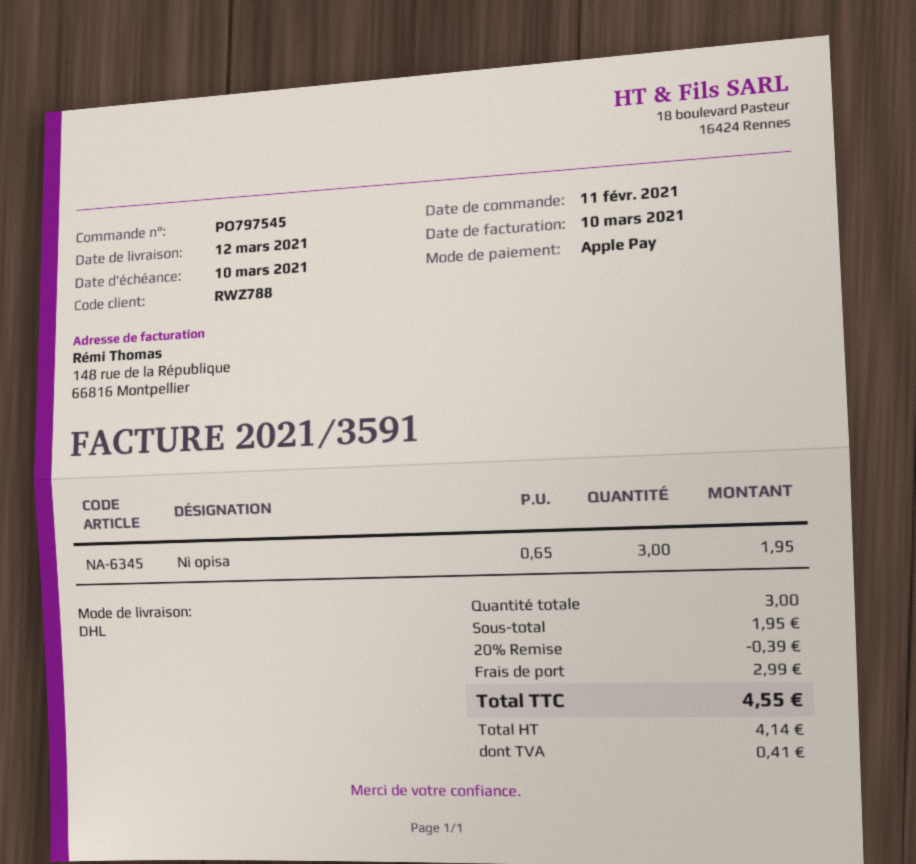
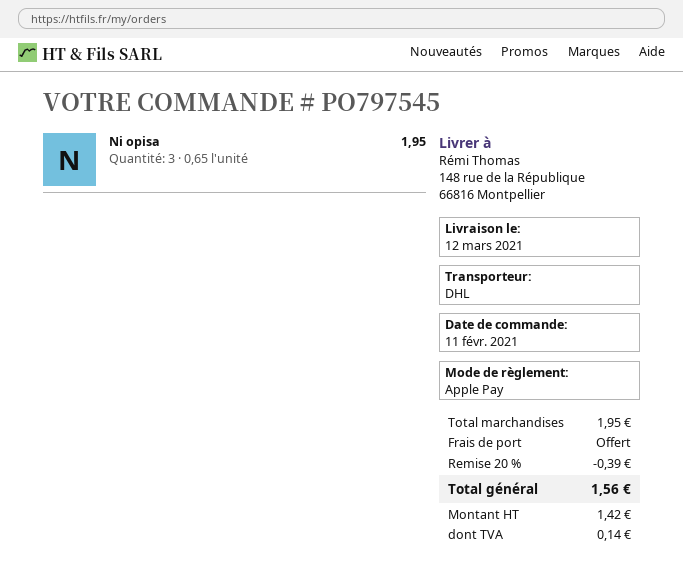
shipping: 2.99 -> 0.00
net: 4.14 -> 1.42
tax: 0.41 -> 0.14
total: 4.55 -> 1.56

